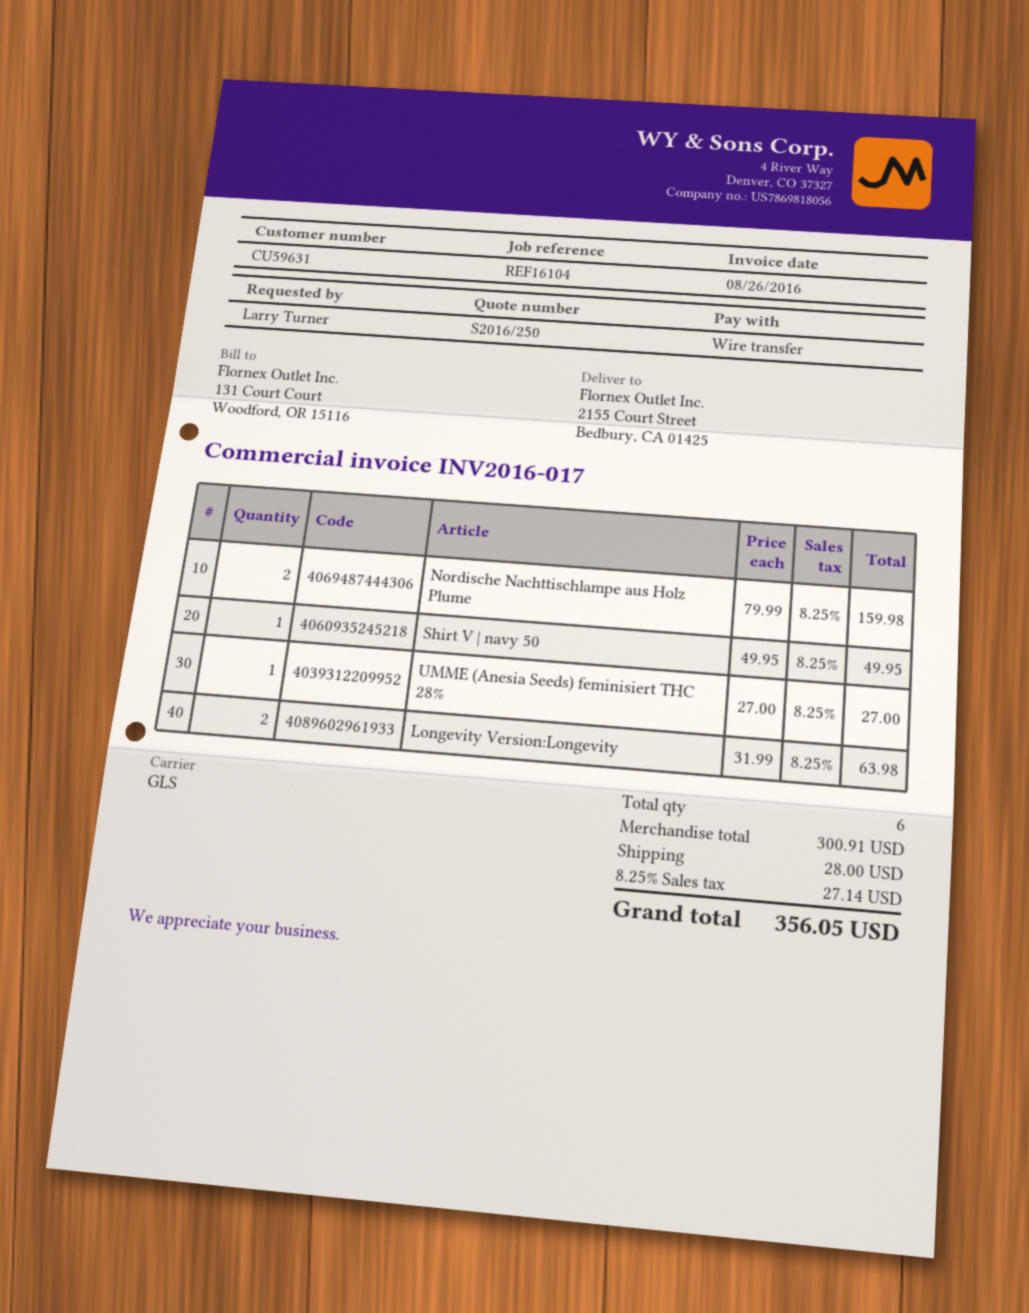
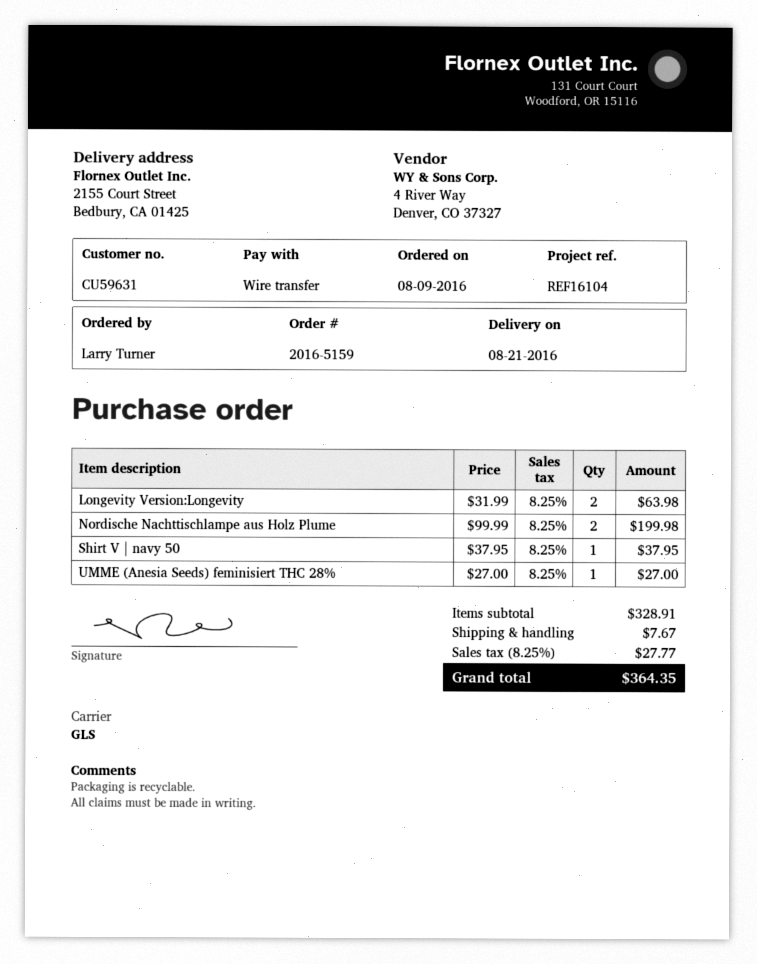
Nordische Nachttischlampe aus Holz Plume: 2 x 79.99 = 159.98 -> 2 x 99.99 = 199.98
Shirt V | navy 50: 1 x 49.95 = 49.95 -> 1 x 37.95 = 37.95
subtotal: 300.91 -> 328.91
shipping: 28.00 -> 7.67
tax: 8.25% = 27.14 -> 8.25% = 27.77
total: 356.05 -> 364.35

